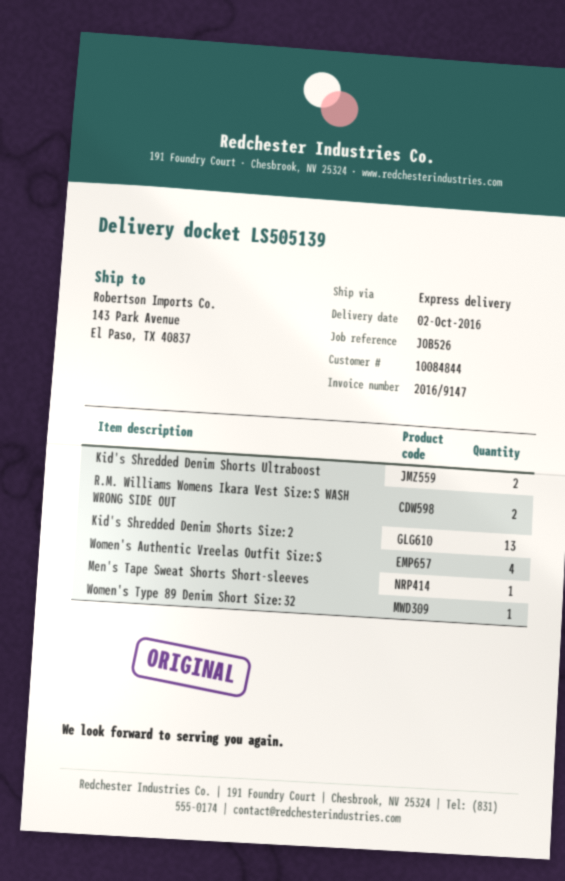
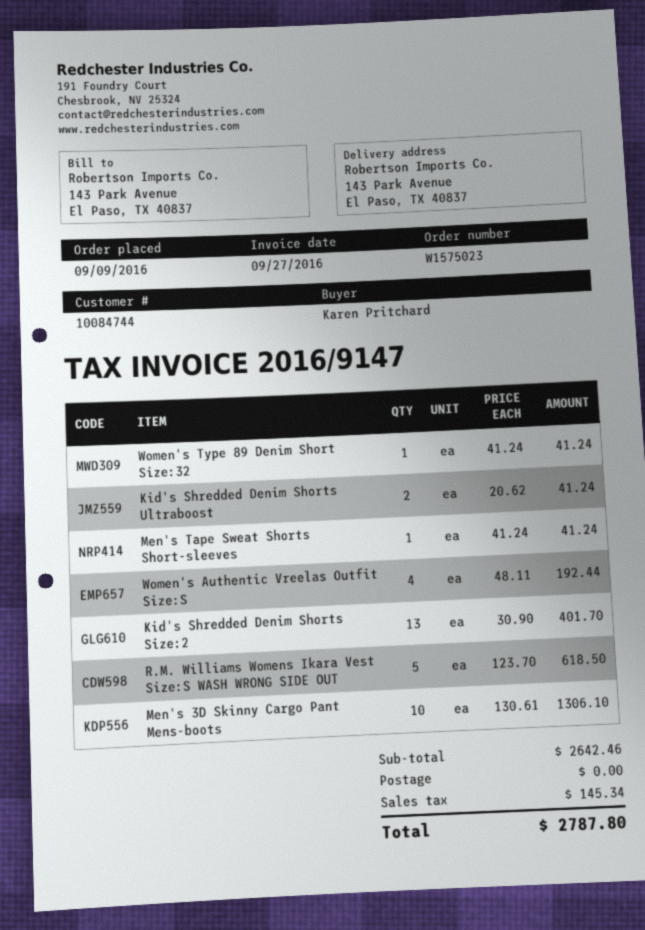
customer number: 10084844 -> 10084744
R.M. Williams Womens Ikara Vest Size:S WASH WRONG SIDE OUT: 2 -> 5
Men's 3D Skinny Cargo Pant Mens-boots: none -> 10

